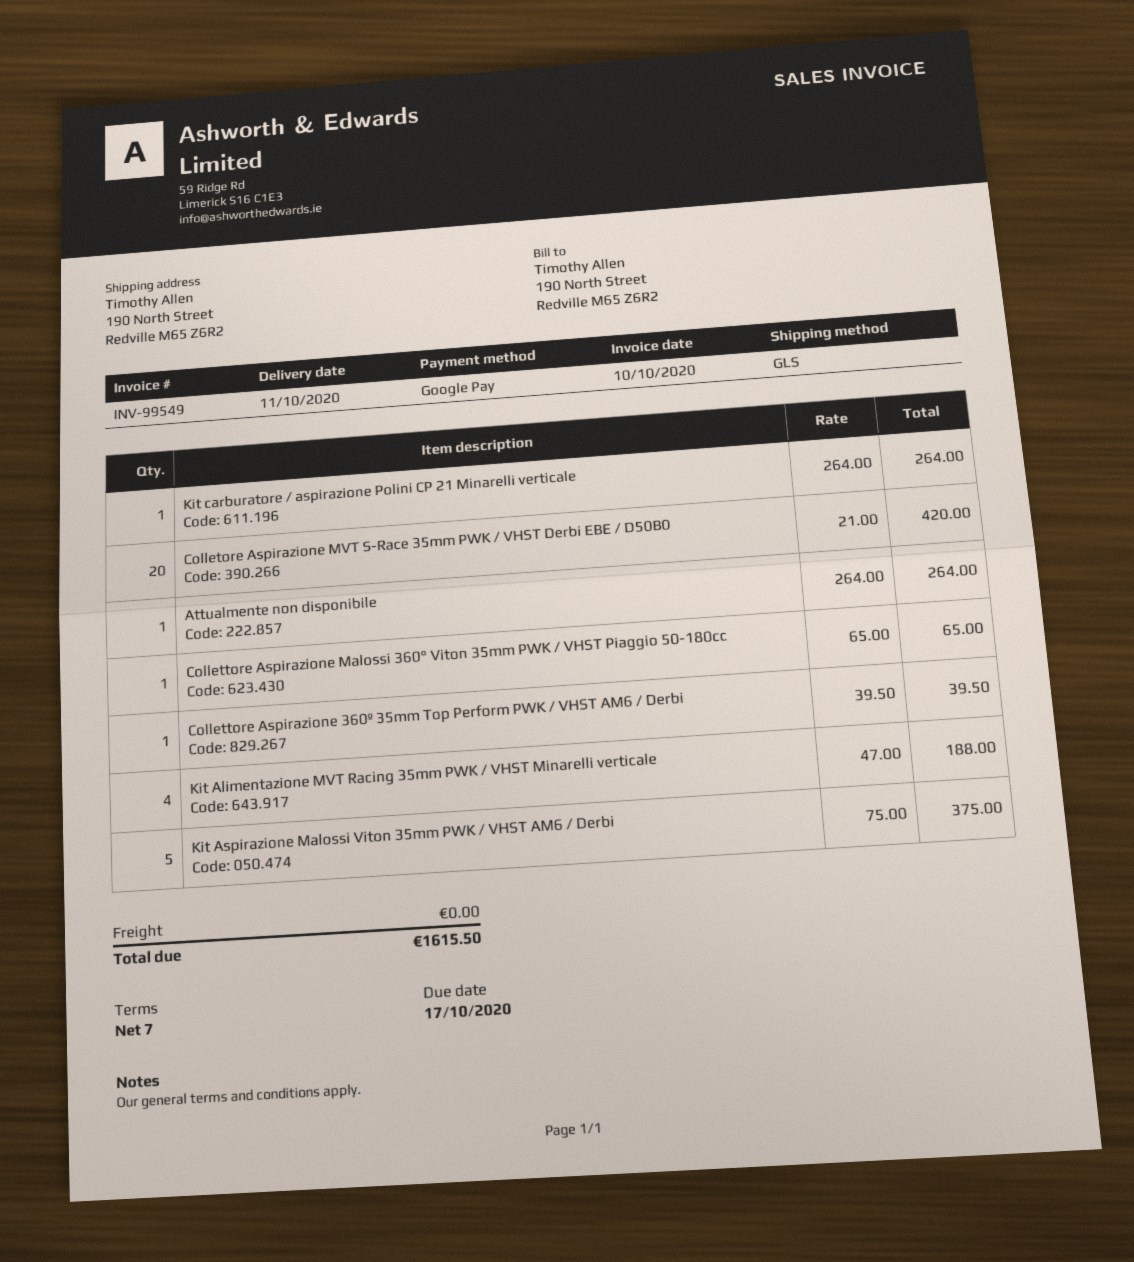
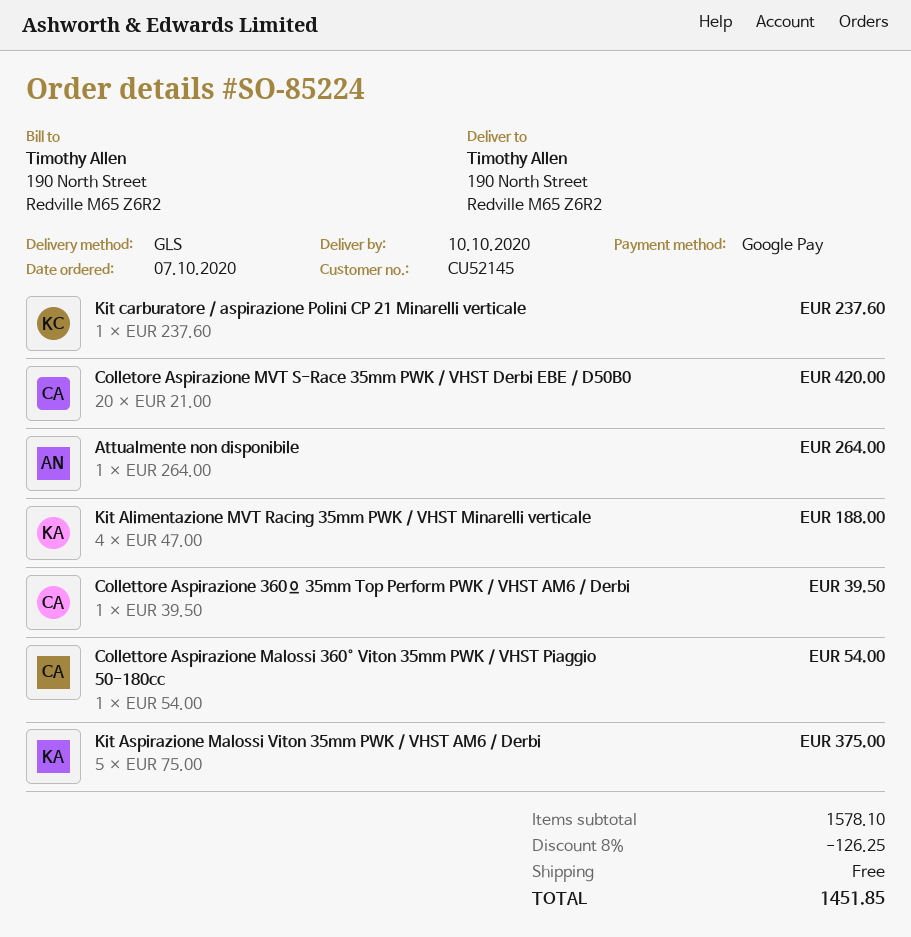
delivery date: 2020-10-11 -> 2020-10-10
Kit carburatore / aspirazione Polini CP 21 Minarelli verticale: 1 x 264.00 = 264.00 -> 1 x 237.60 = 237.60
Collettore Aspirazione Malossi 360° Viton 35mm PWK / VHST Piaggio 50-180cc: 1 x 65.00 = 65.00 -> 1 x 54.00 = 54.00
discount: none -> 8% = 126.25
total: 1615.50 -> 1451.85

